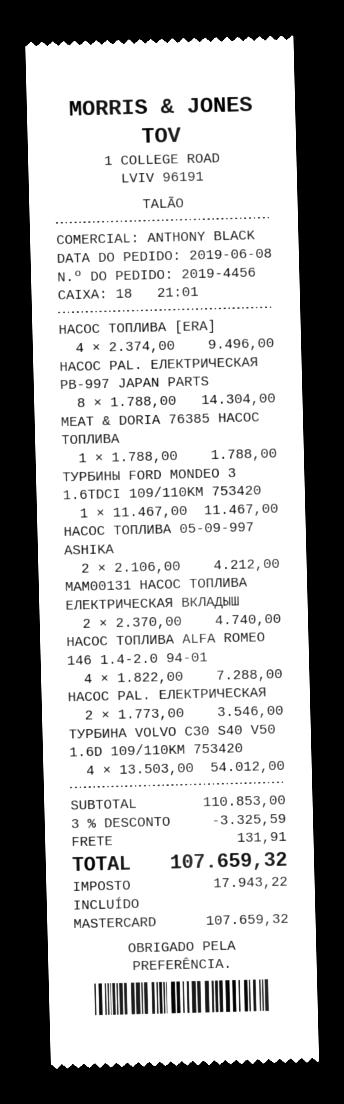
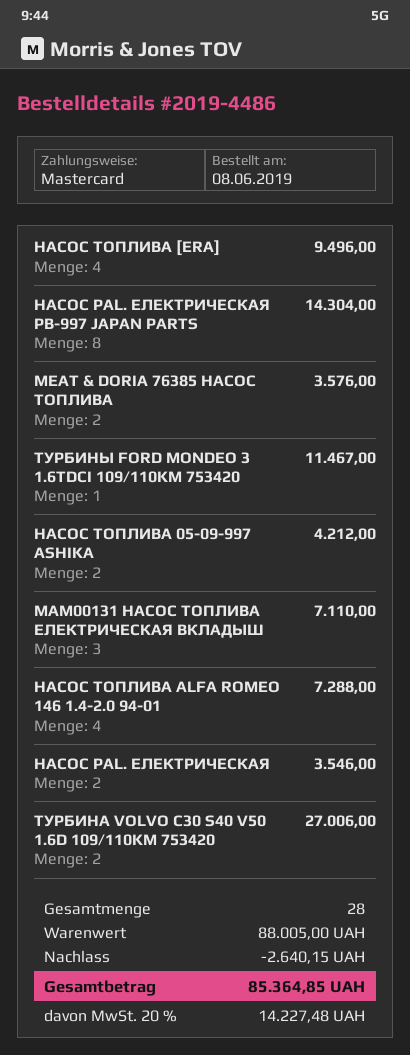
order number: 2019-4456 -> 2019-4486
MEAT & DORIA 76385 НАСОС ТОПЛИВА: 1 for 1788.00 -> 2 for 3576.00
MAM00131 НАСОС ТОПЛИВА ЕЛЕКТРИЧЕСКАЯ ВКЛАДЫШ: 2 for 4740.00 -> 3 for 7110.00
ТУРБИНА VOLVO C30 S40 V50 1.6D 109/110KM 753420: 4 for 54012.00 -> 2 for 27006.00
subtotal: 110853.00 -> 88005.00
discount: 3325.59 -> 2640.15
shipping: 131.91 -> none
tax: 17943.22 -> 14227.48
total: 107659.32 -> 85364.85

